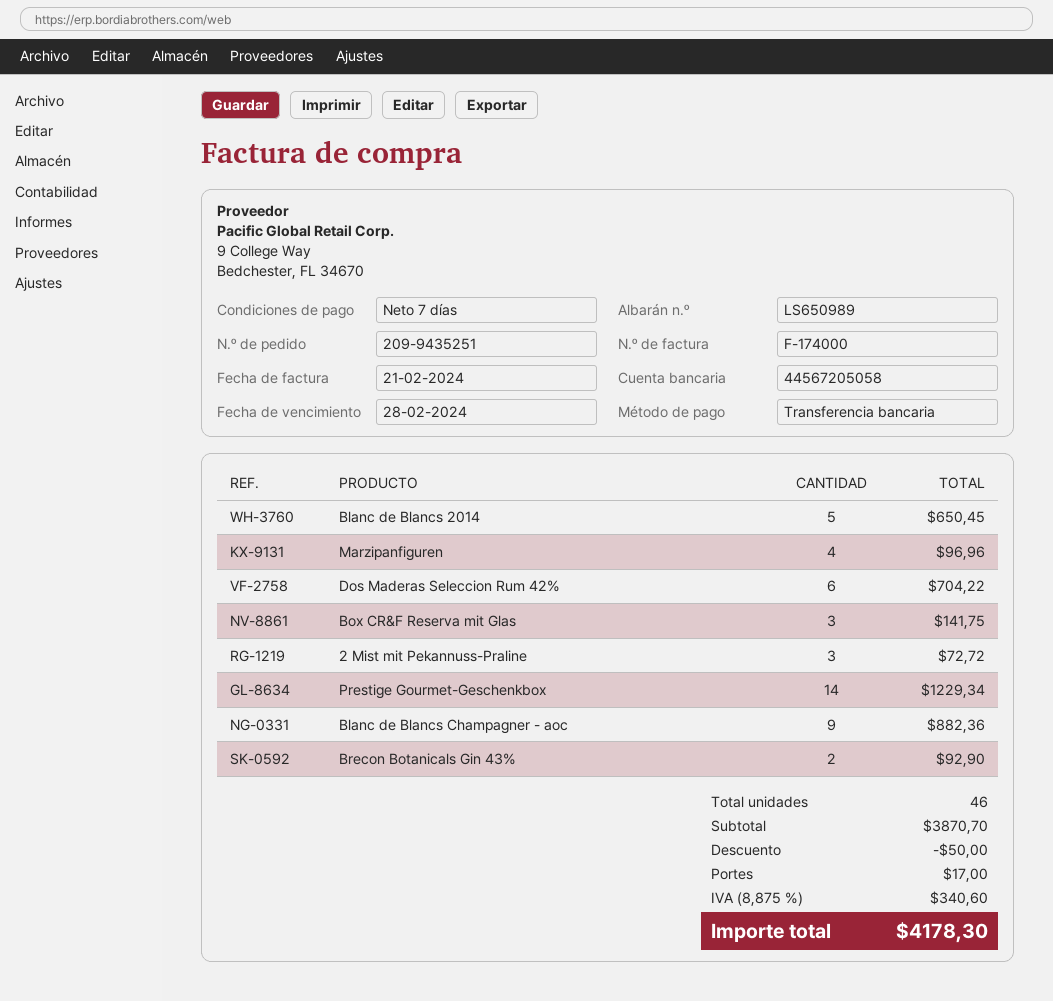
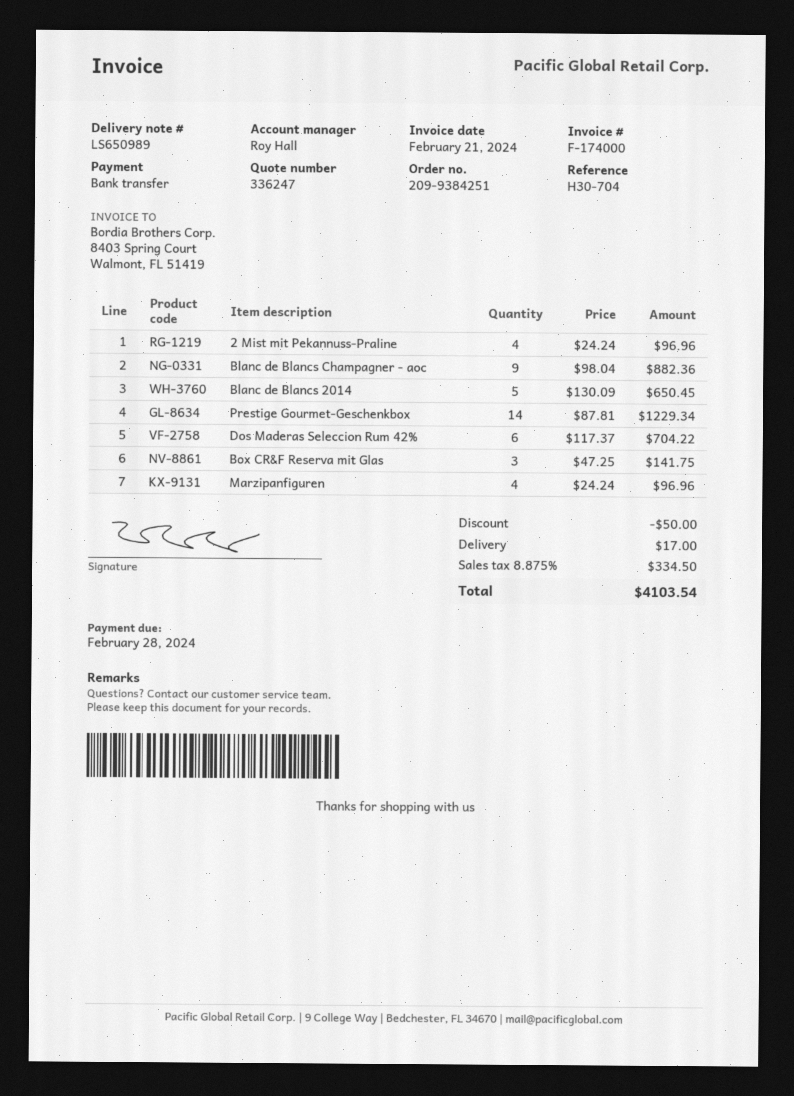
order number: 209-9435251 -> 209-9384251
2 Mist mit Pekannuss-Praline: 3 for 72.72 -> 4 for 96.96
Brecon Botanicals Gin 43%: 2 for 92.90 -> none
tax: 8.875% = 340.60 -> 8.875% = 334.50
total: 4178.30 -> 4103.54

